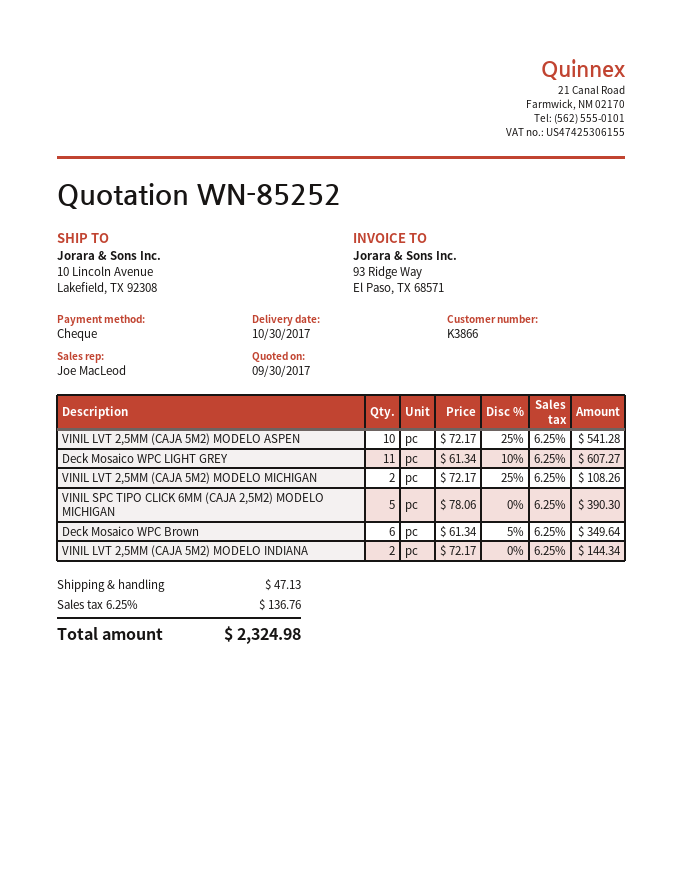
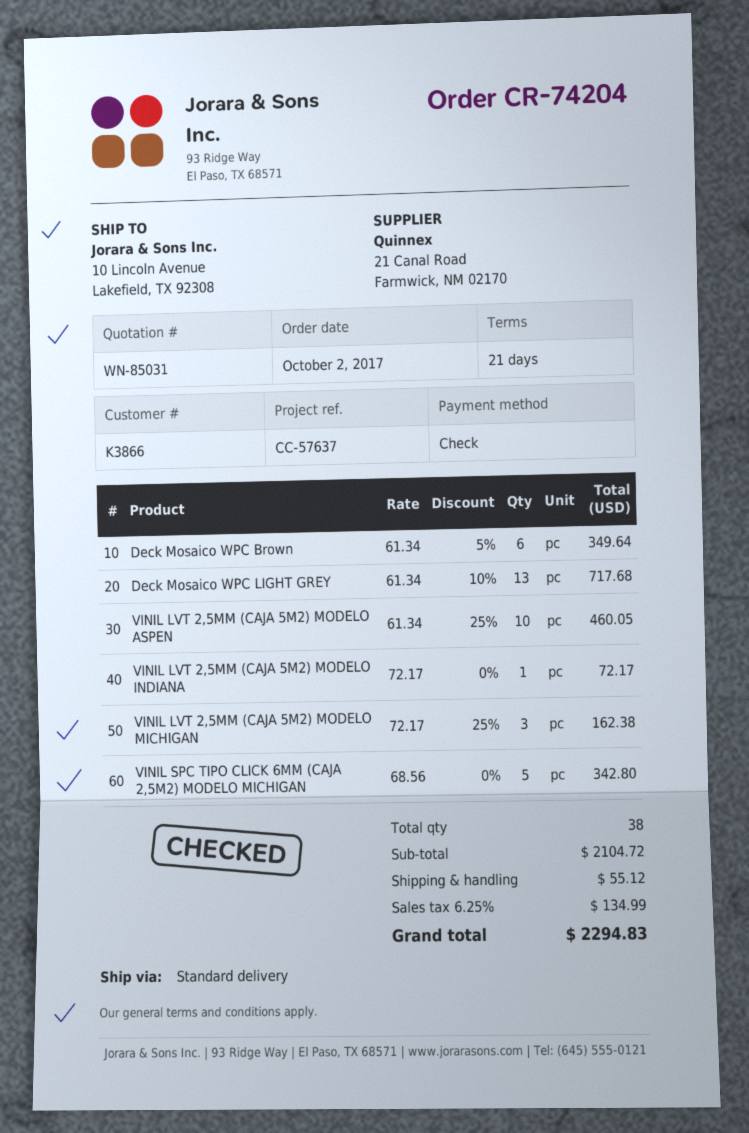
quote number: WN-85252 -> WN-85031
VINIL LVT 2,5MM (CAJA 5M2) MODELO ASPEN: 10 x 72.17 - 25% = 541.28 -> 10 x 61.34 - 25% = 460.05
Deck Mosaico WPC LIGHT GREY: 11 x 61.34 - 10% = 607.27 -> 13 x 61.34 - 10% = 717.68
VINIL LVT 2,5MM (CAJA 5M2) MODELO MICHIGAN: 2 x 72.17 - 25% = 108.26 -> 3 x 72.17 - 25% = 162.38
VINIL SPC TIPO CLICK 6MM (CAJA 2,5M2) MODELO MICHIGAN: 5 x 78.06 = 390.30 -> 5 x 68.56 = 342.80
VINIL LVT 2,5MM (CAJA 5M2) MODELO INDIANA: 2 x 72.17 = 144.34 -> 1 x 72.17 = 72.17
shipping: 47.13 -> 55.12
tax: 6.25% = 136.76 -> 6.25% = 134.99
total: 2324.98 -> 2294.83

